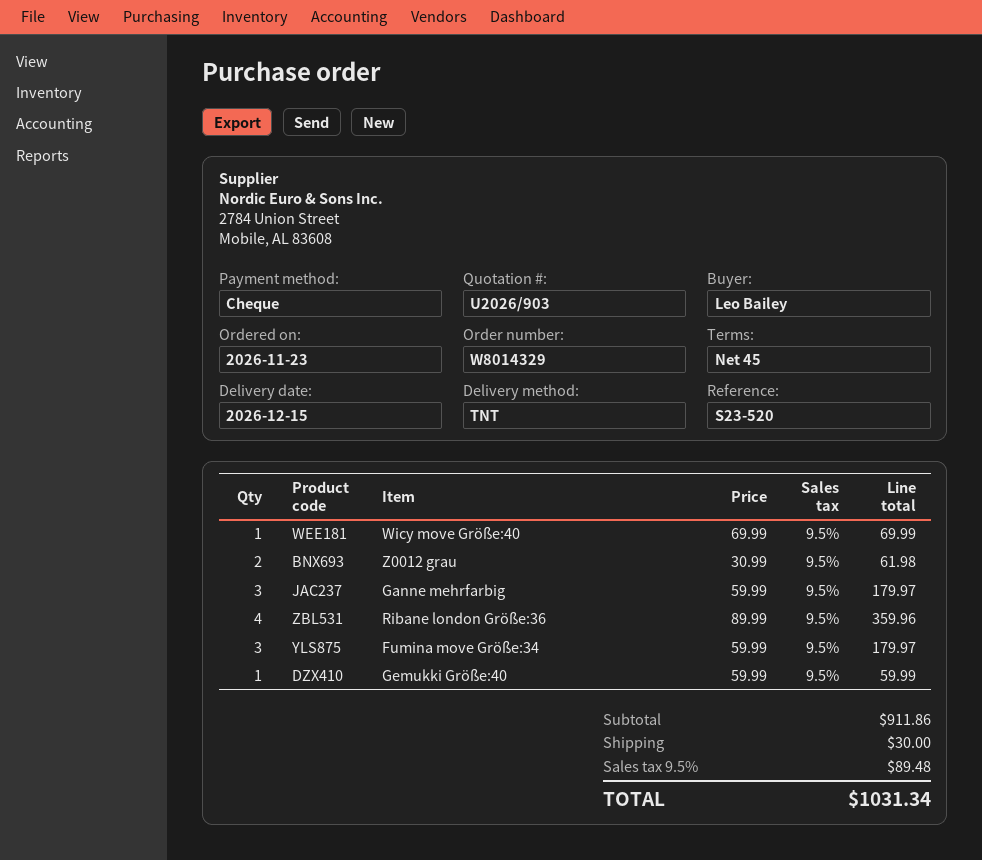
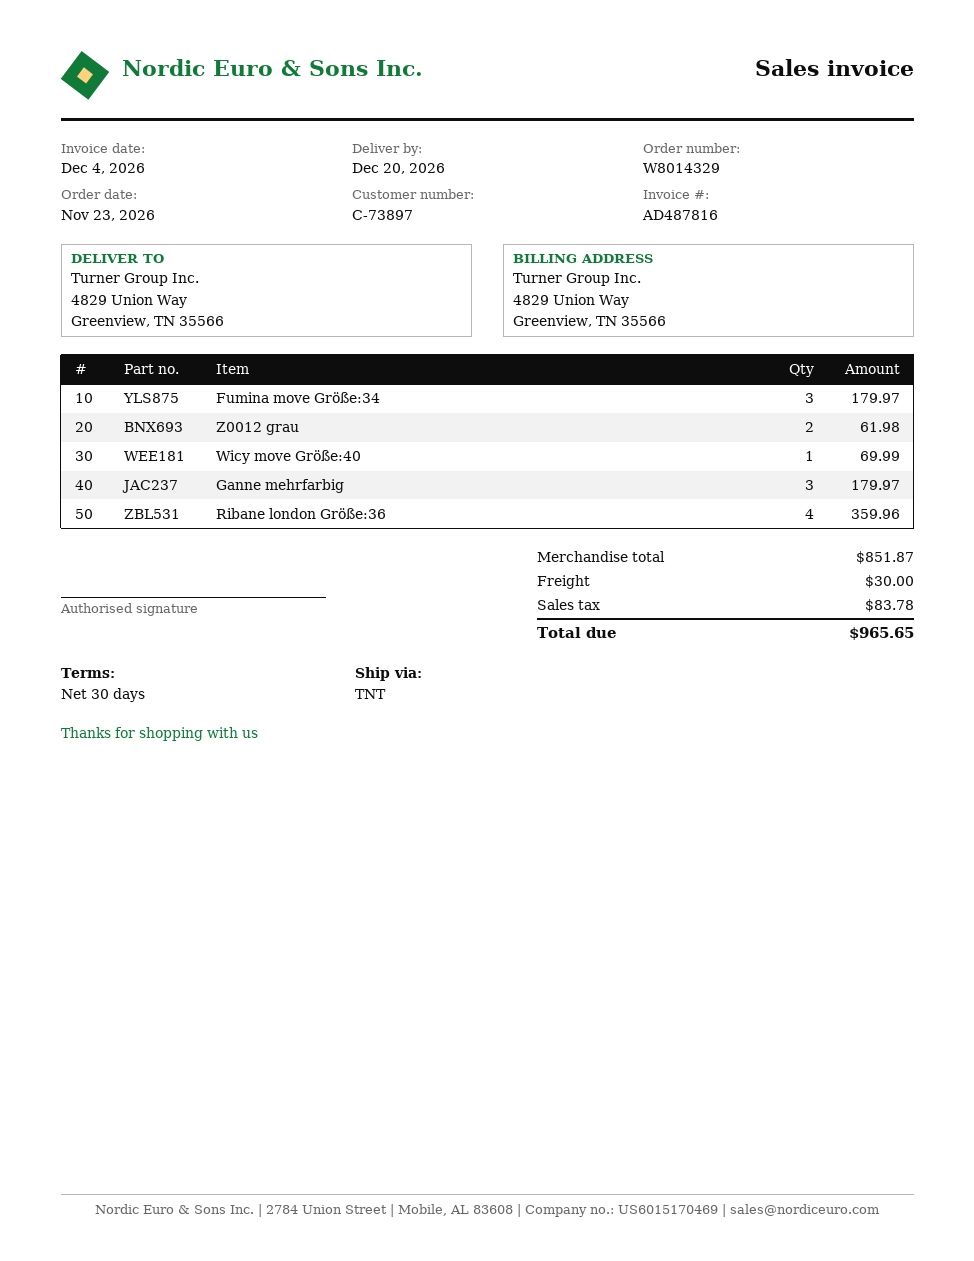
delivery date: 2026-12-15 -> 2026-12-20
payment terms: 45 days -> 30 days
Gemukki Größe:40: 1 for 59.99 -> none
subtotal: 911.86 -> 851.87
tax: 89.48 -> 83.78
total: 1031.34 -> 965.65

